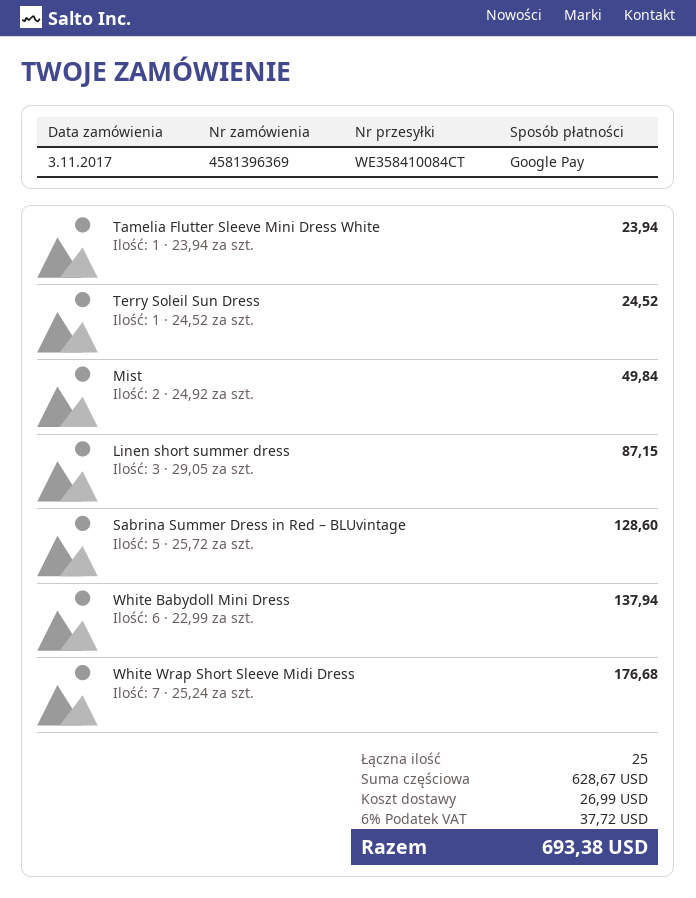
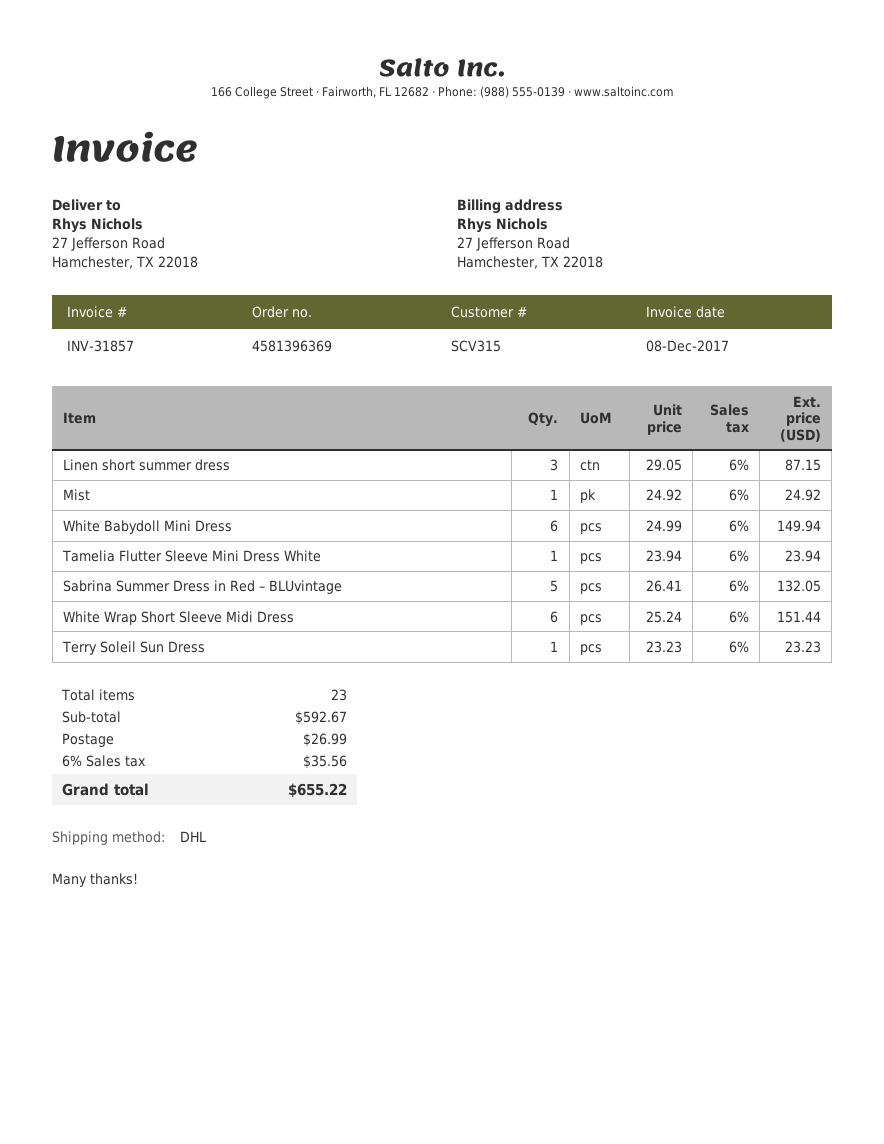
Terry Soleil Sun Dress: 1 x 24.52 = 24.52 -> 1 x 23.23 = 23.23
Mist: 2 x 24.92 = 49.84 -> 1 x 24.92 = 24.92
Sabrina Summer Dress in Red – BLUvintage: 5 x 25.72 = 128.60 -> 5 x 26.41 = 132.05
White Babydoll Mini Dress: 6 x 22.99 = 137.94 -> 6 x 24.99 = 149.94
White Wrap Short Sleeve Midi Dress: 7 x 25.24 = 176.68 -> 6 x 25.24 = 151.44
total quantity: 25 -> 23
subtotal: 628.67 -> 592.67
tax: 6% = 37.72 -> 6% = 35.56
total: 693.38 -> 655.22

